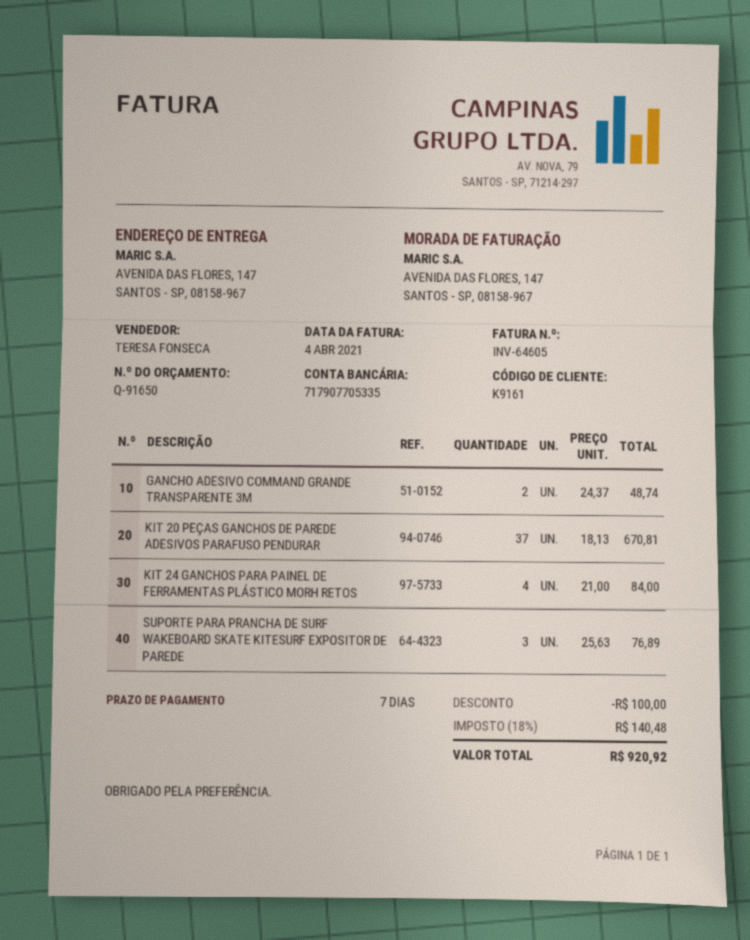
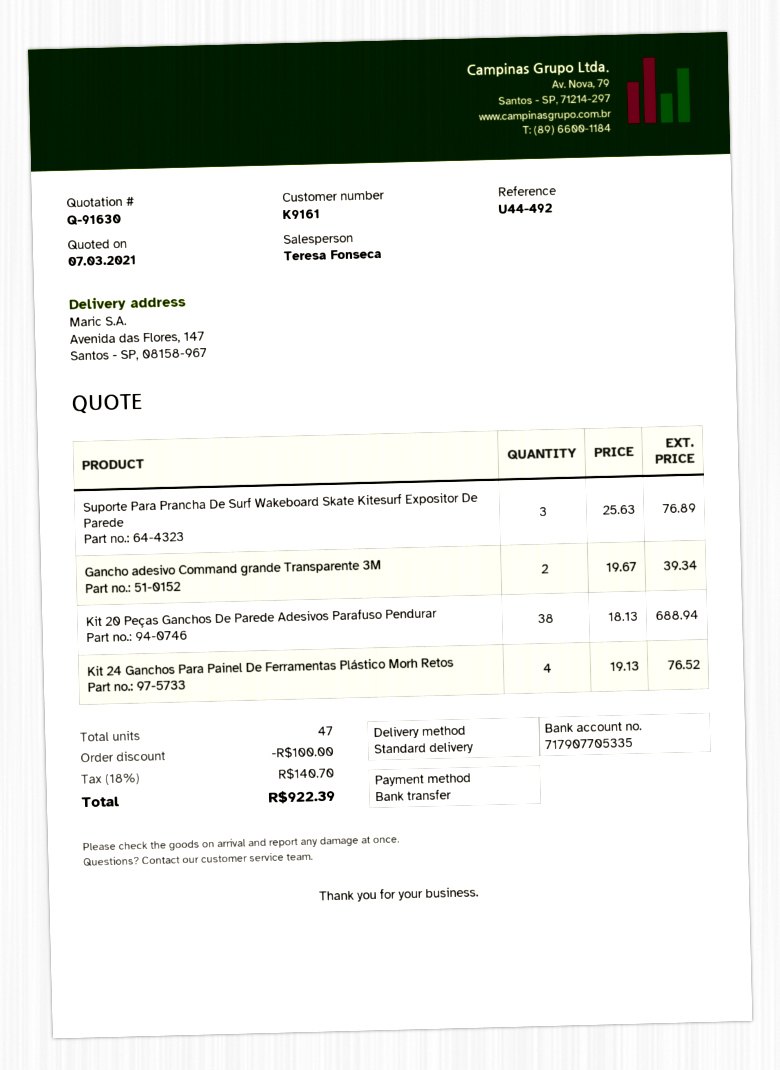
quote number: Q-91650 -> Q-91630
GANCHO ADESIVO COMMAND GRANDE TRANSPARENTE 3M: 2 x 24.37 = 48.74 -> 2 x 19.67 = 39.34
KIT 20 PEÇAS GANCHOS DE PAREDE ADESIVOS PARAFUSO PENDURAR: 37 x 18.13 = 670.81 -> 38 x 18.13 = 688.94
KIT 24 GANCHOS PARA PAINEL DE FERRAMENTAS PLÁSTICO MORH RETOS: 4 x 21.00 = 84.00 -> 4 x 19.13 = 76.52
tax: 18% = 140.48 -> 18% = 140.70
total: 920.92 -> 922.39

